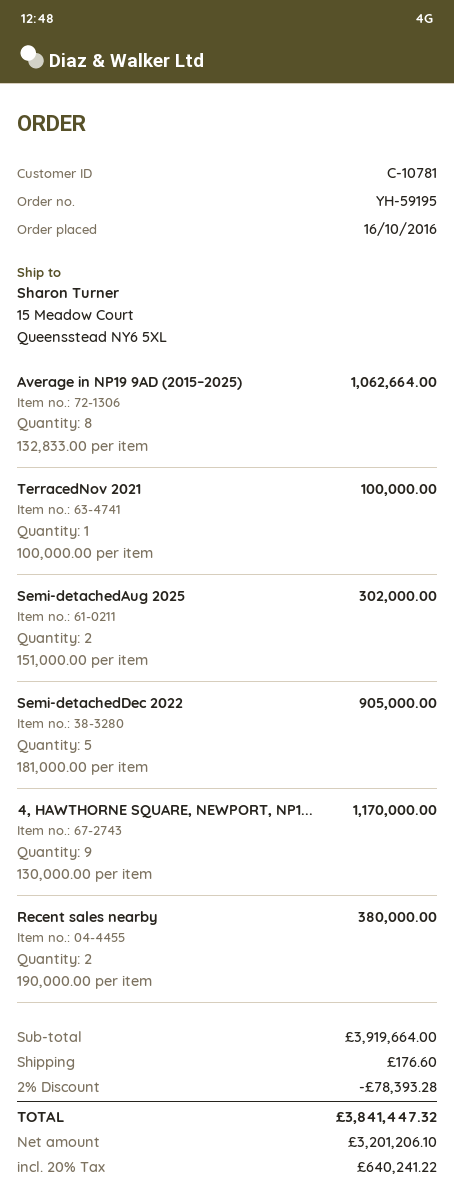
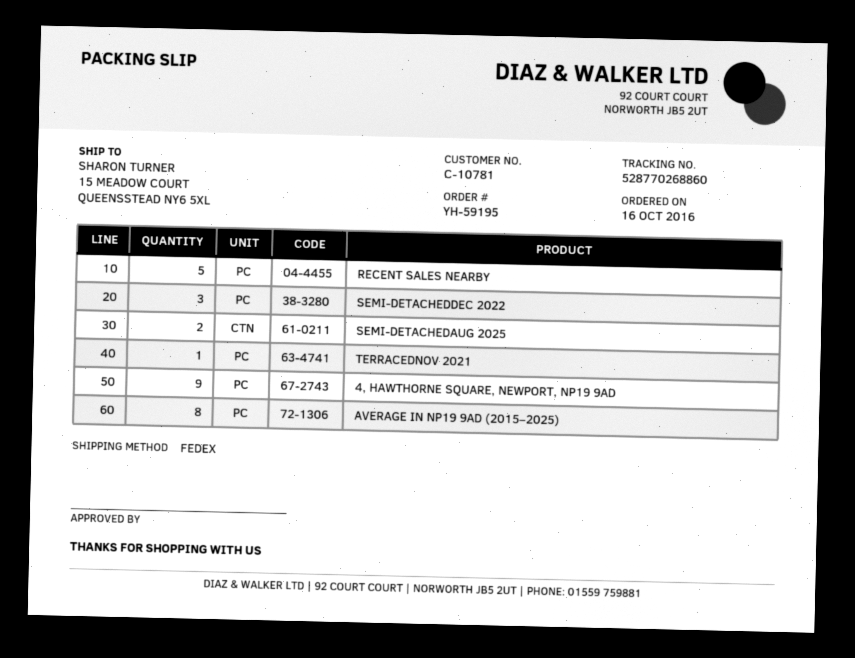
Semi-detachedDec 2022: 5 -> 3
Recent sales nearby: 2 -> 5

